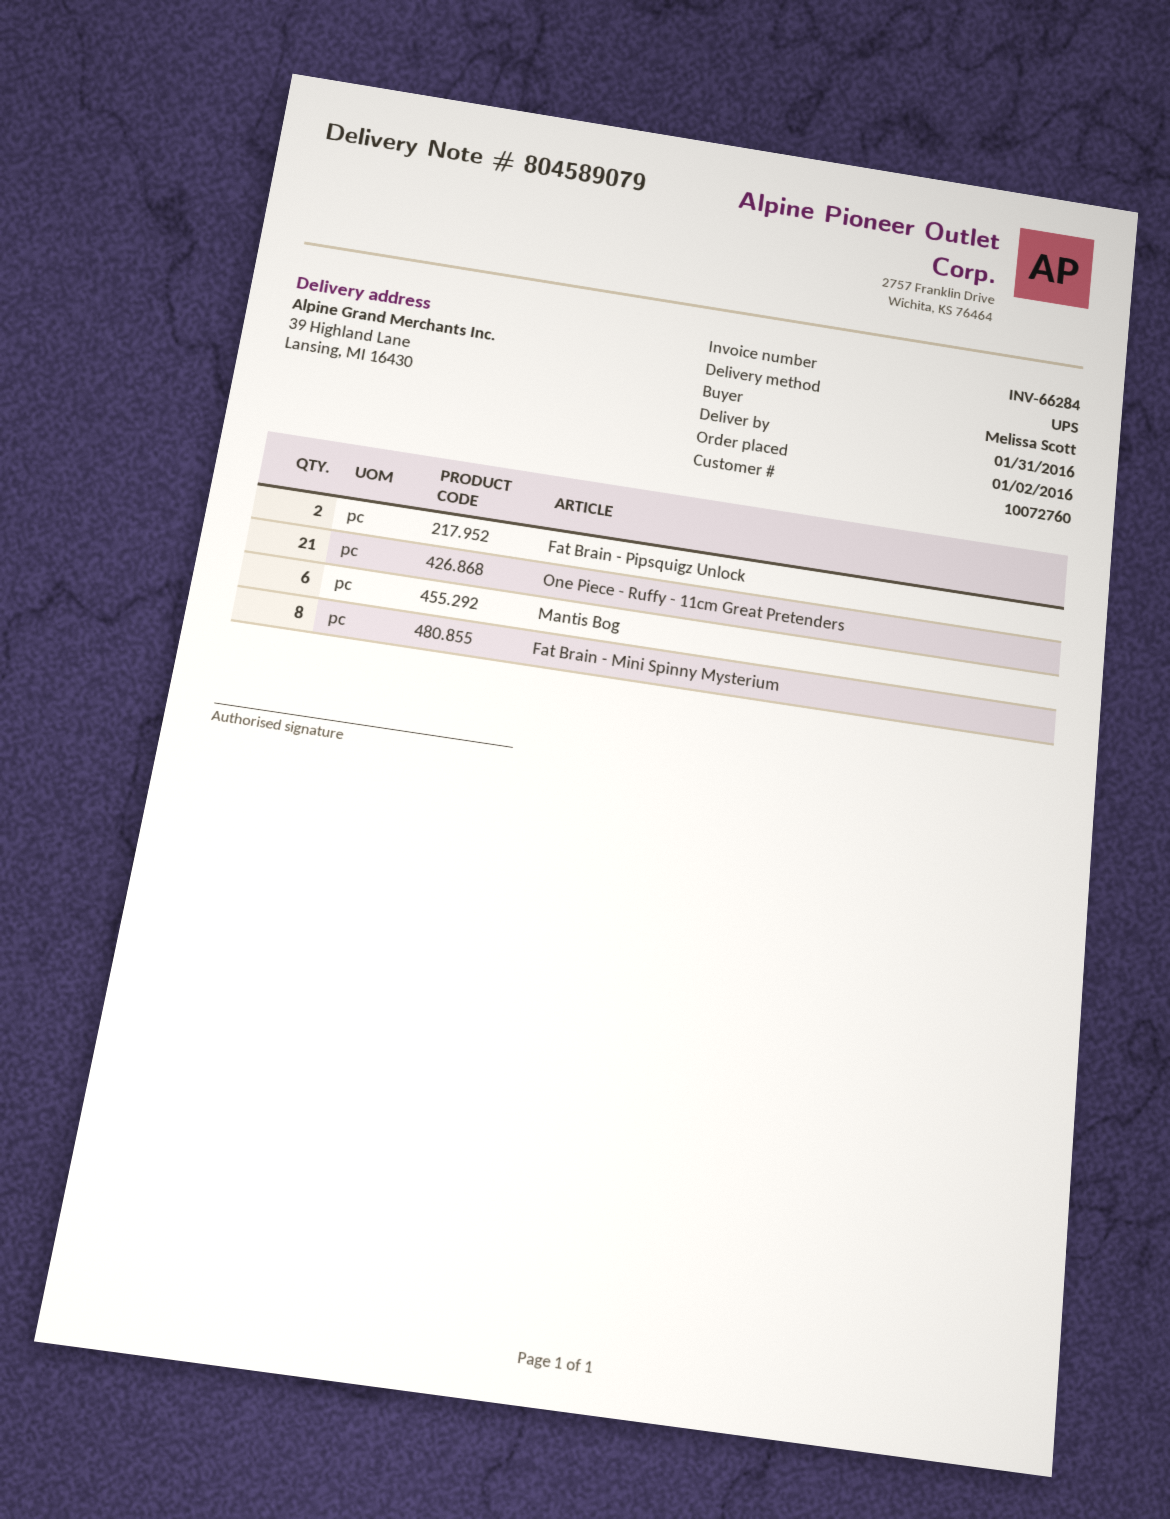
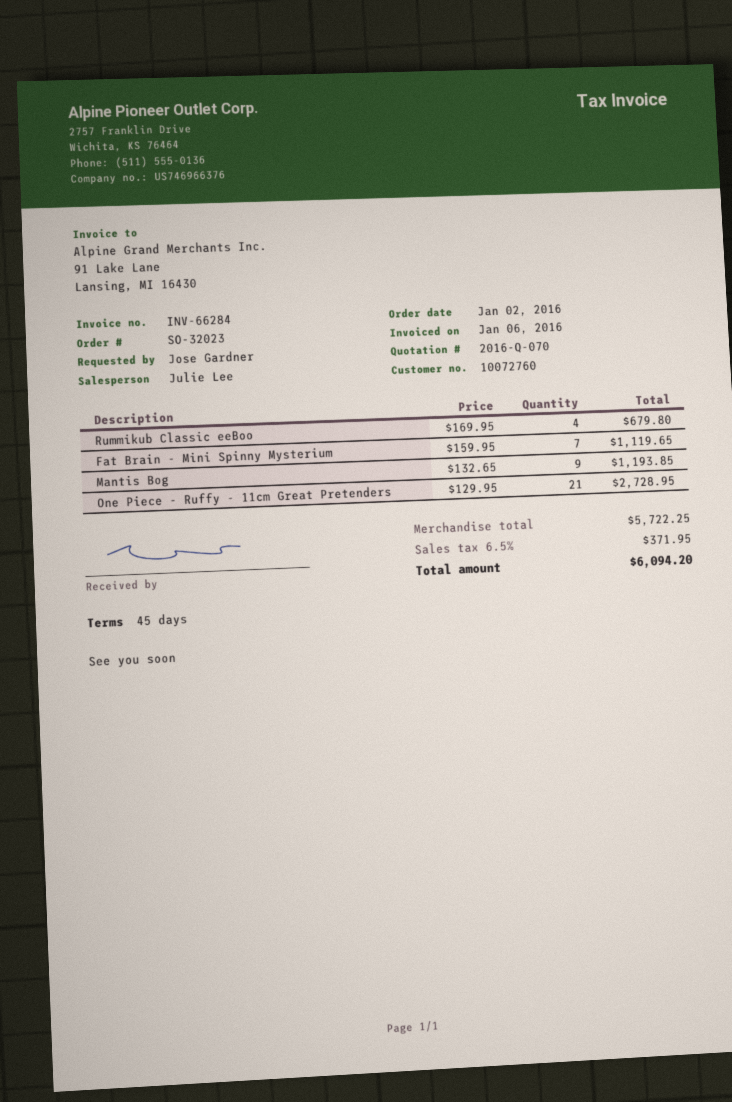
ordered by: Melissa Scott -> Jose Gardner
Fat Brain - Pipsquigz Unlock: 2 -> none
Mantis Bog: 6 -> 9
Fat Brain - Mini Spinny Mysterium: 8 -> 7
Rummikub Classic eeBoo: none -> 4

